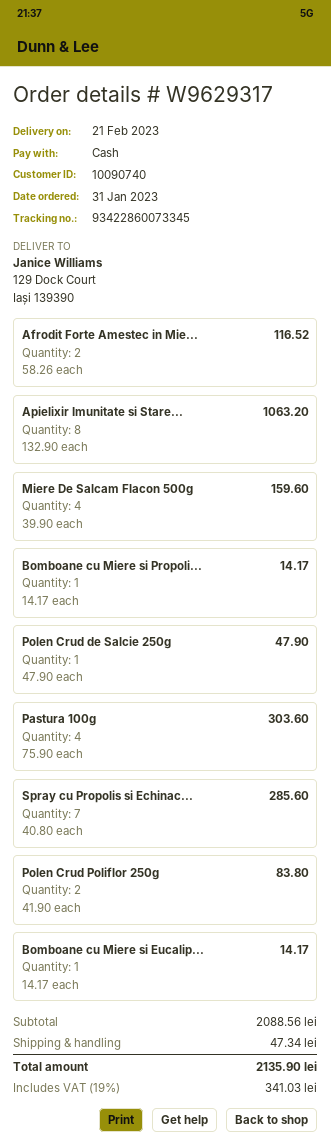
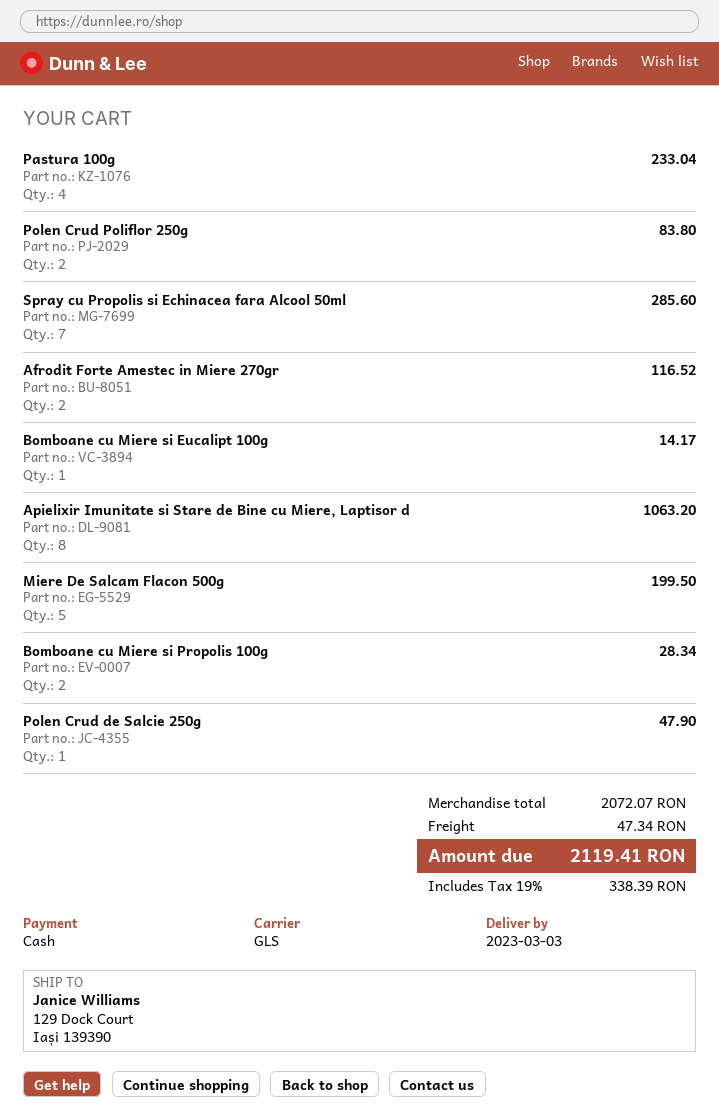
delivery date: 2023-02-21 -> 2023-03-03
Miere De Salcam Flacon 500g: 4 for 159.60 -> 5 for 199.50
Bomboane cu Miere si Propoli...: 1 for 14.17 -> 2 for 28.34
Pastura 100g: 4 for 303.60 -> 4 for 233.04
subtotal: 2088.56 -> 2072.07
tax: 19% = 341.03 -> 19% = 338.39
total: 2135.90 -> 2119.41

